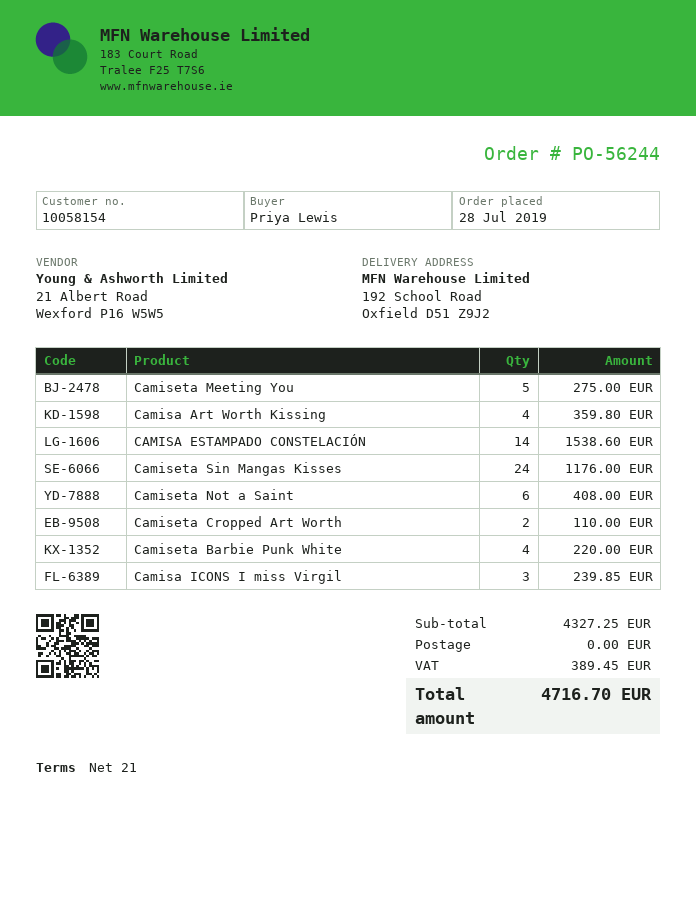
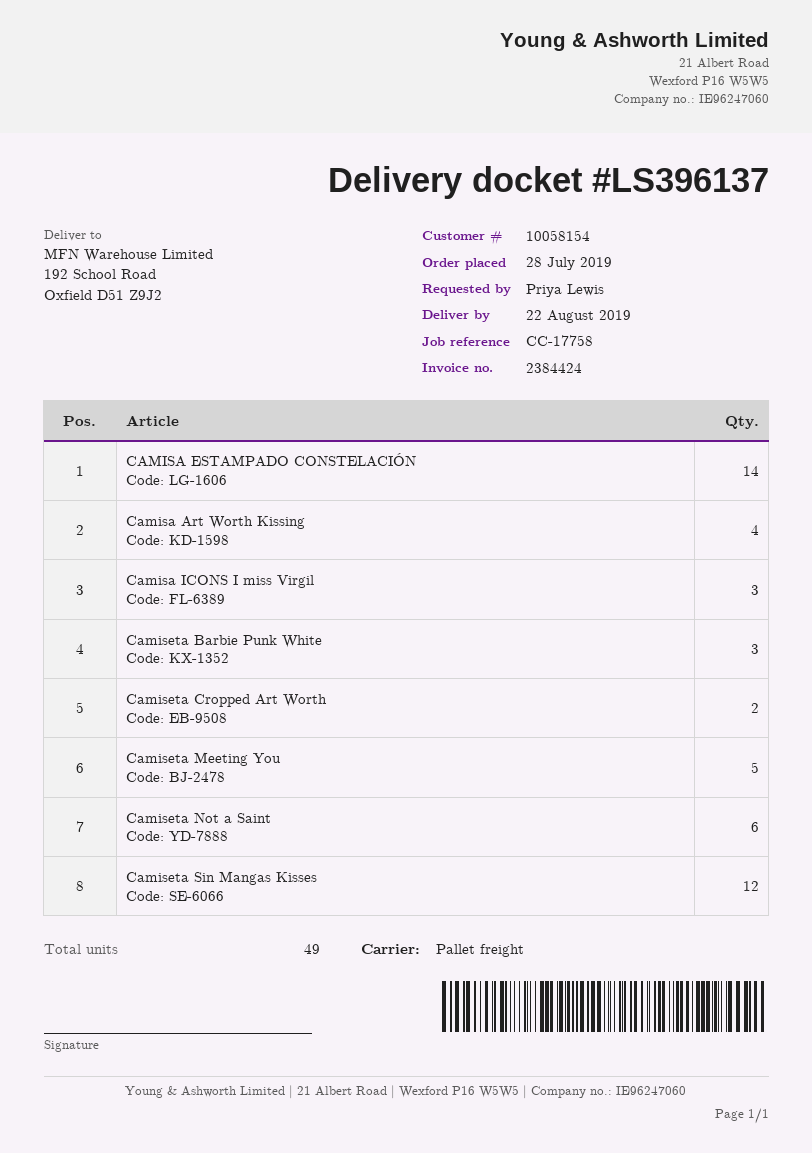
Camiseta Sin Mangas Kisses: 24 -> 12
Camiseta Barbie Punk White: 4 -> 3

